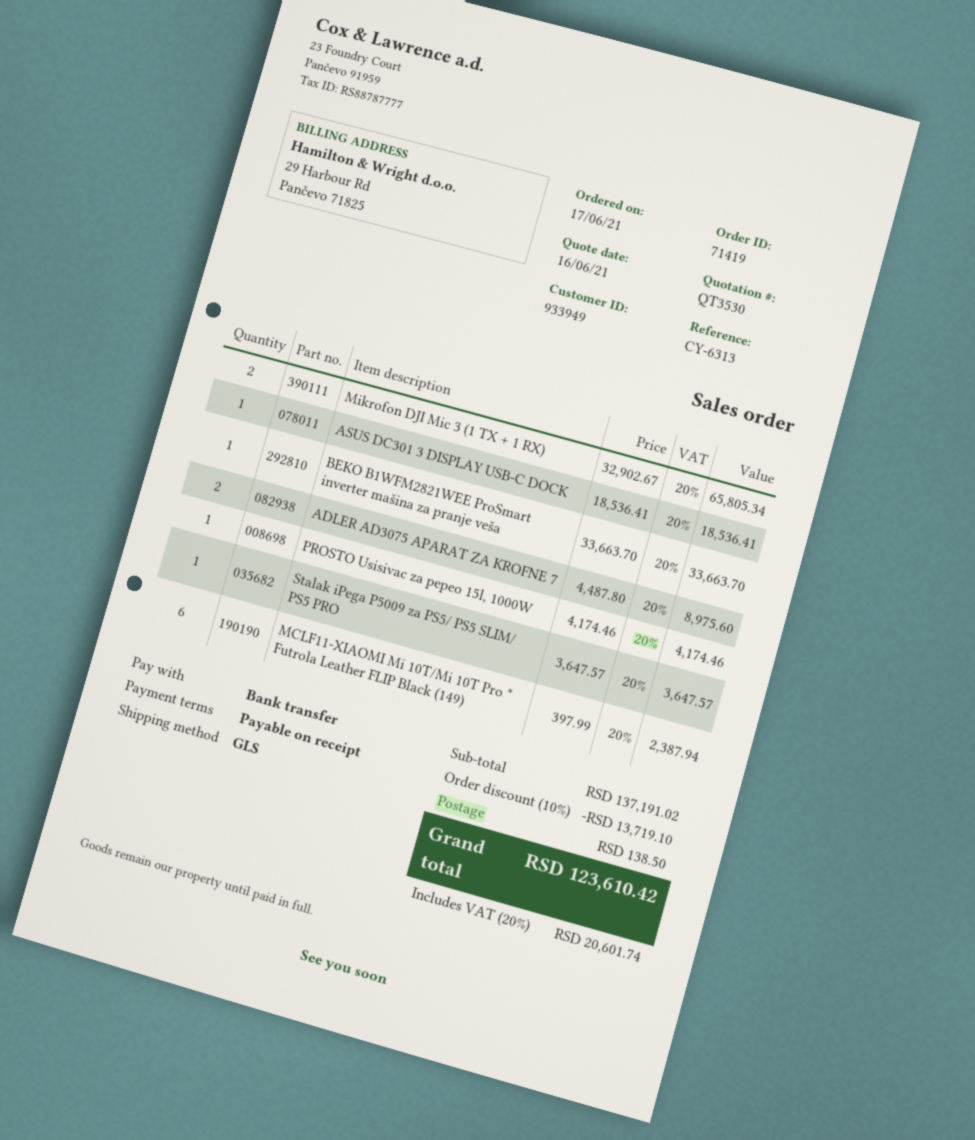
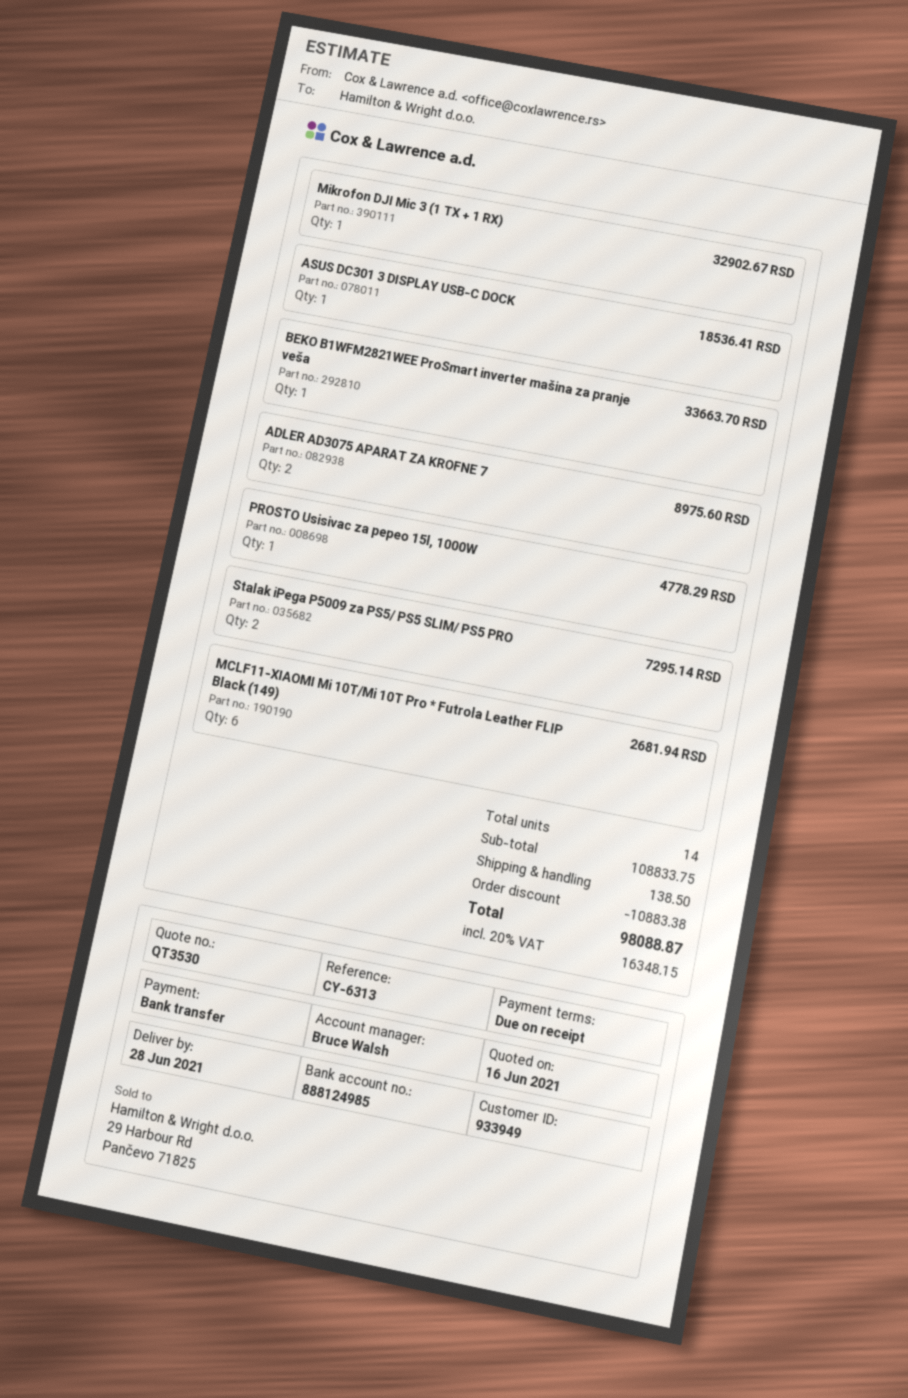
Mikrofon DJI Mic 3 (1 TX + 1 RX): 2 for 65805.34 -> 1 for 32902.67
PROSTO Usisivac za pepeo 15l, 1000W: 1 for 4174.46 -> 1 for 4778.29
Stalak iPega P5009 za PS5/ PS5 SLIM/ PS5 PRO: 1 for 3647.57 -> 2 for 7295.14
MCLF11-XIAOMI Mi 10T/Mi 10T Pro * Futrola Leather FLIP Black (149): 6 for 2387.94 -> 6 for 2681.94
subtotal: 137191.02 -> 108833.75
discount: 13719.10 -> 10883.38
tax: 20% = 20601.74 -> 20% = 16348.15
total: 123610.42 -> 98088.87

